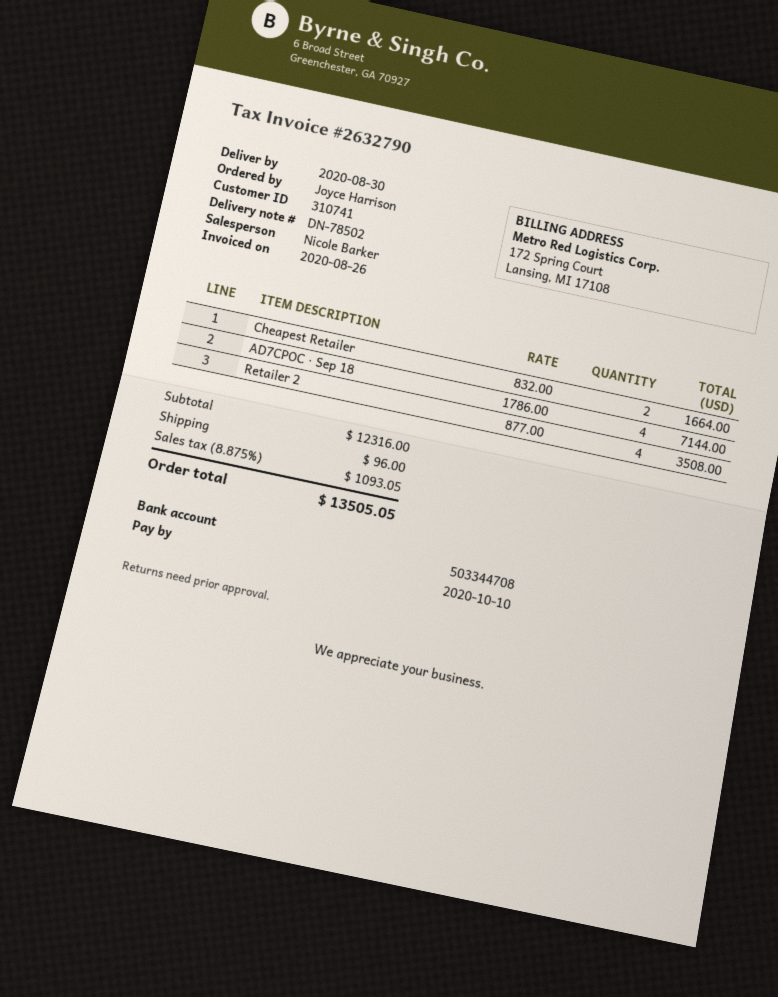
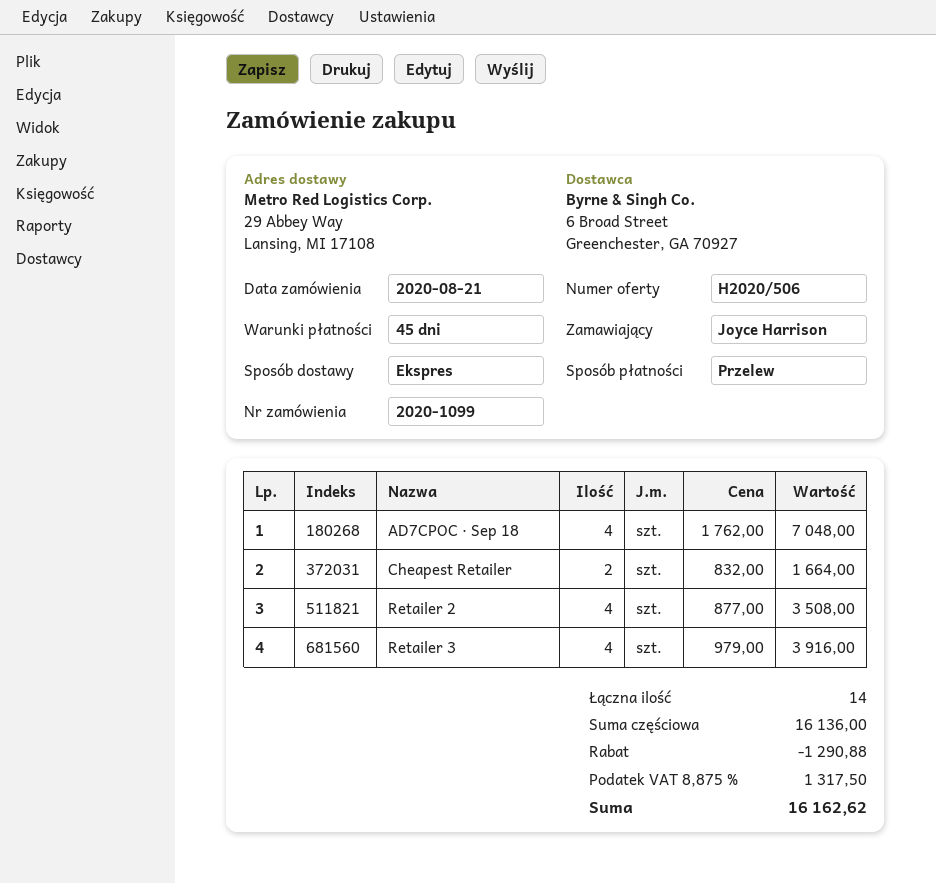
AD7CPOC · Sep 18: 4 x 1786.00 = 7144.00 -> 4 x 1762.00 = 7048.00
Retailer 3: none -> 4 x 979.00 = 3916.00
subtotal: 12316.00 -> 16136.00
discount: none -> 1290.88
shipping: 96.00 -> none
tax: 8.875% = 1093.05 -> 8.875% = 1317.50
total: 13505.05 -> 16162.62

